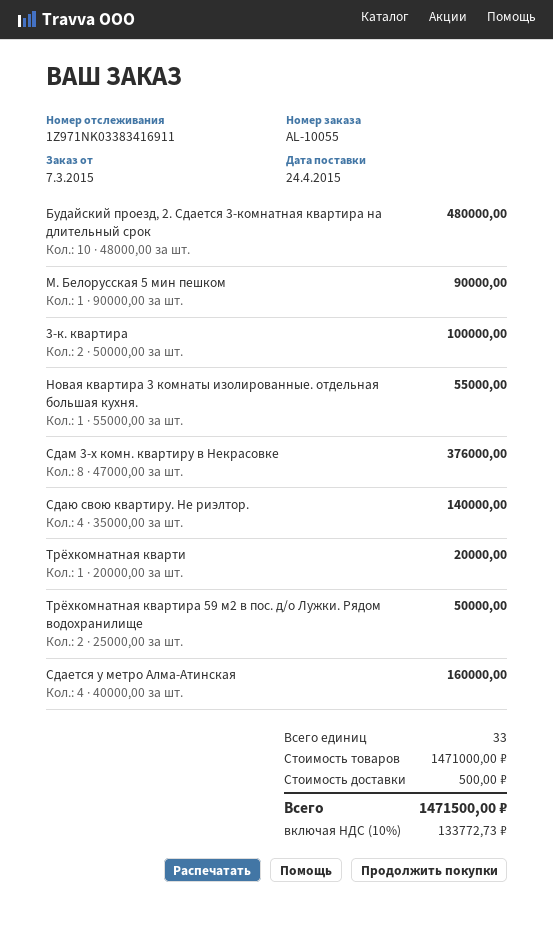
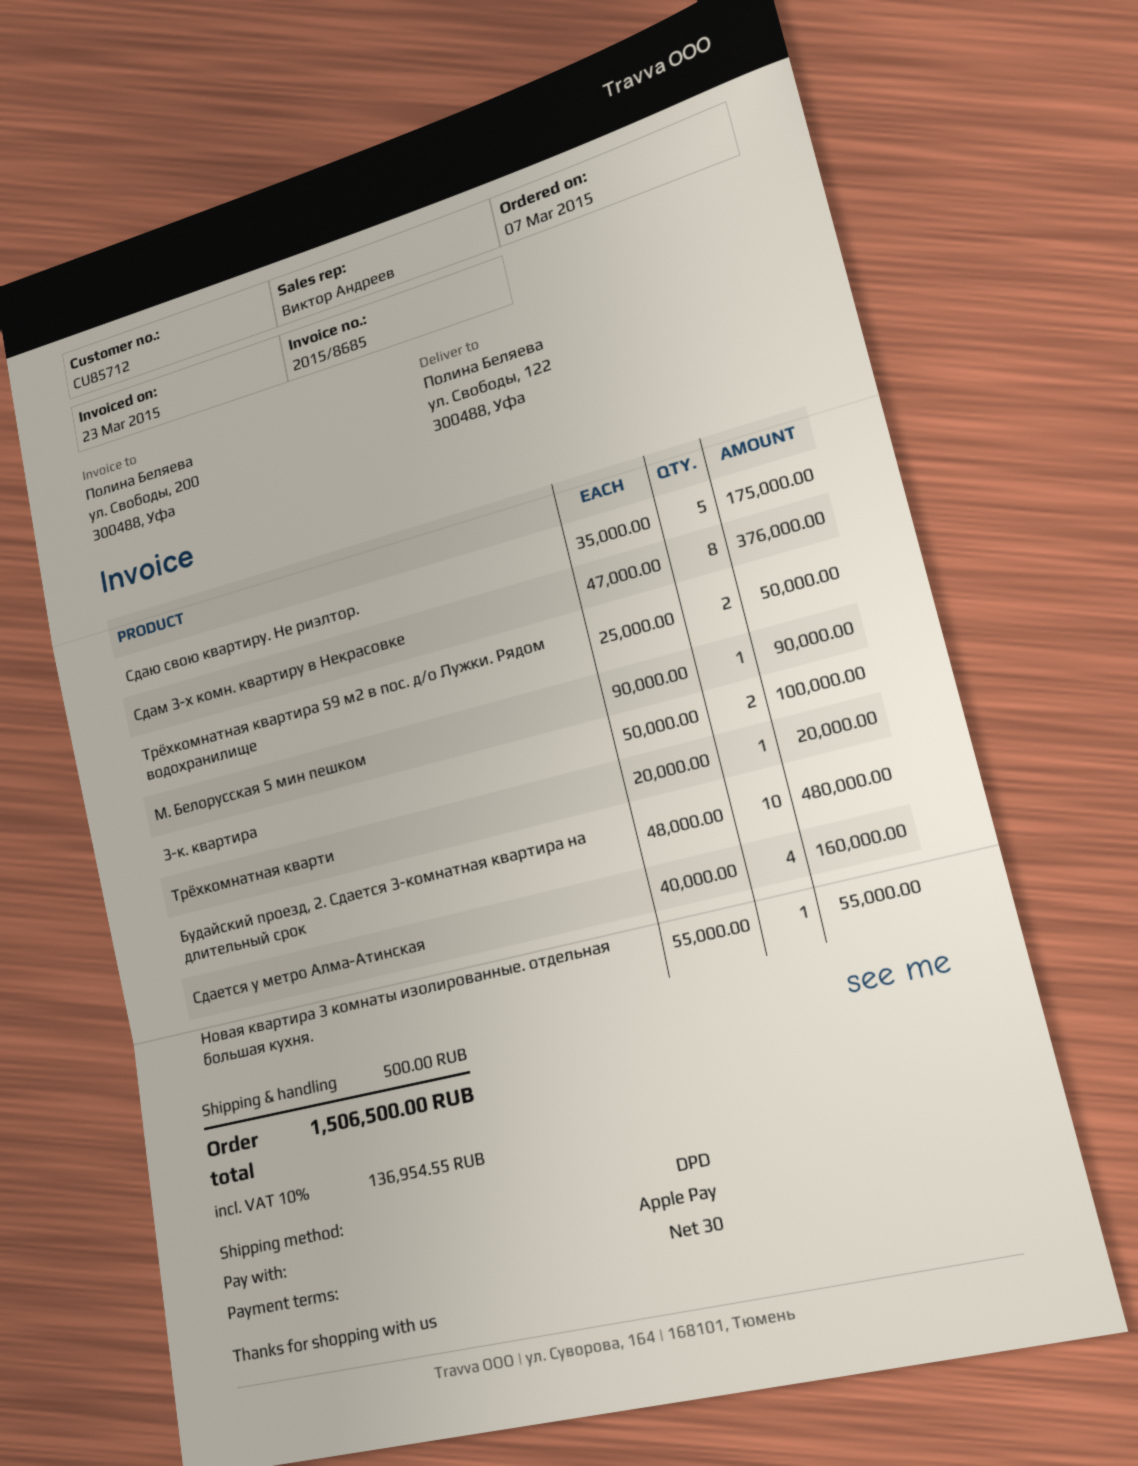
Сдаю свою квартиру. Не риэлтор.: 4 x 35000.00 = 140000.00 -> 5 x 35000.00 = 175000.00
tax: 10% = 133772.73 -> 10% = 136954.55
total: 1471500.00 -> 1506500.00

